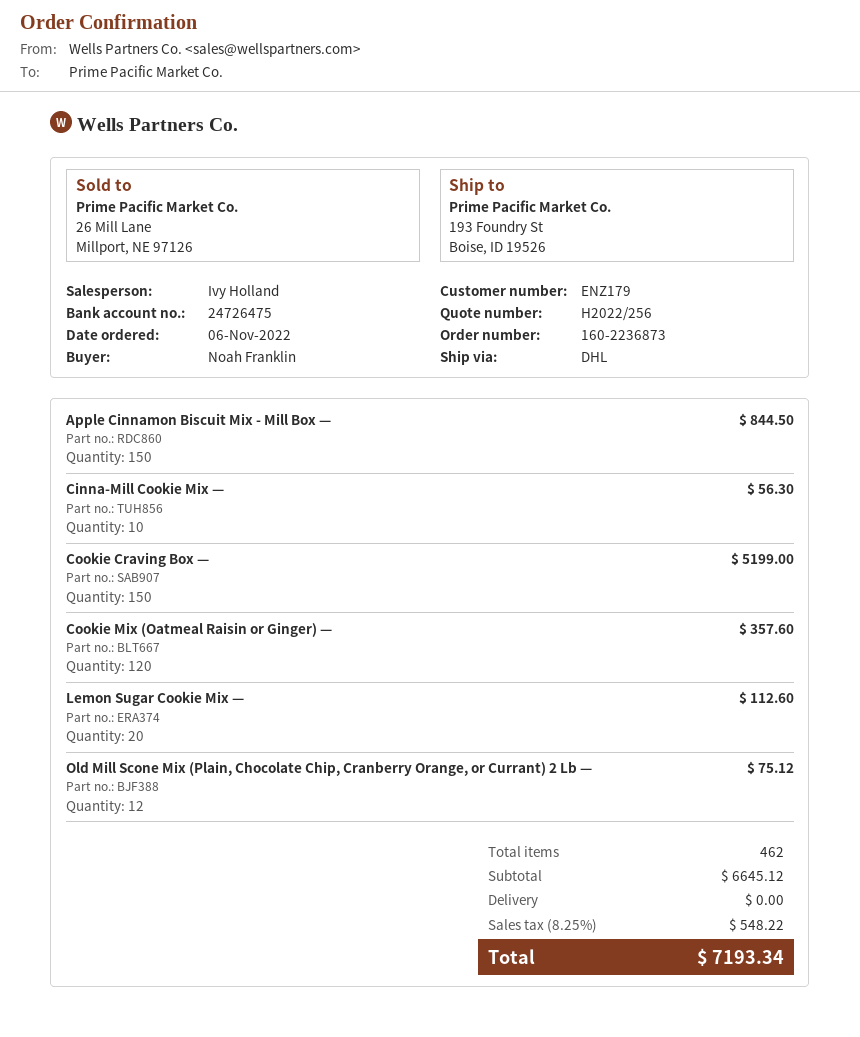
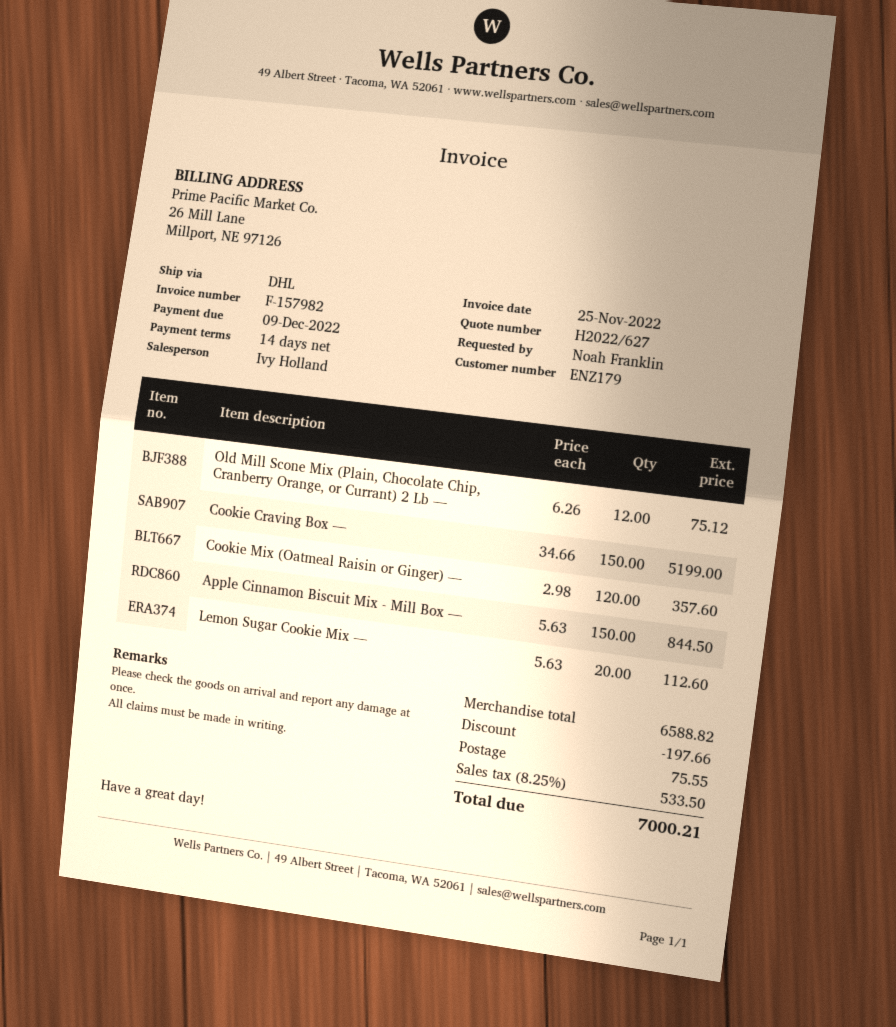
quote number: H2022/256 -> H2022/627
Cinna-Mill Cookie Mix —: 10 for 56.30 -> none
subtotal: 6645.12 -> 6588.82
discount: none -> 197.66
shipping: 0.00 -> 75.55
tax: 8.25% = 548.22 -> 8.25% = 533.50
total: 7193.34 -> 7000.21

